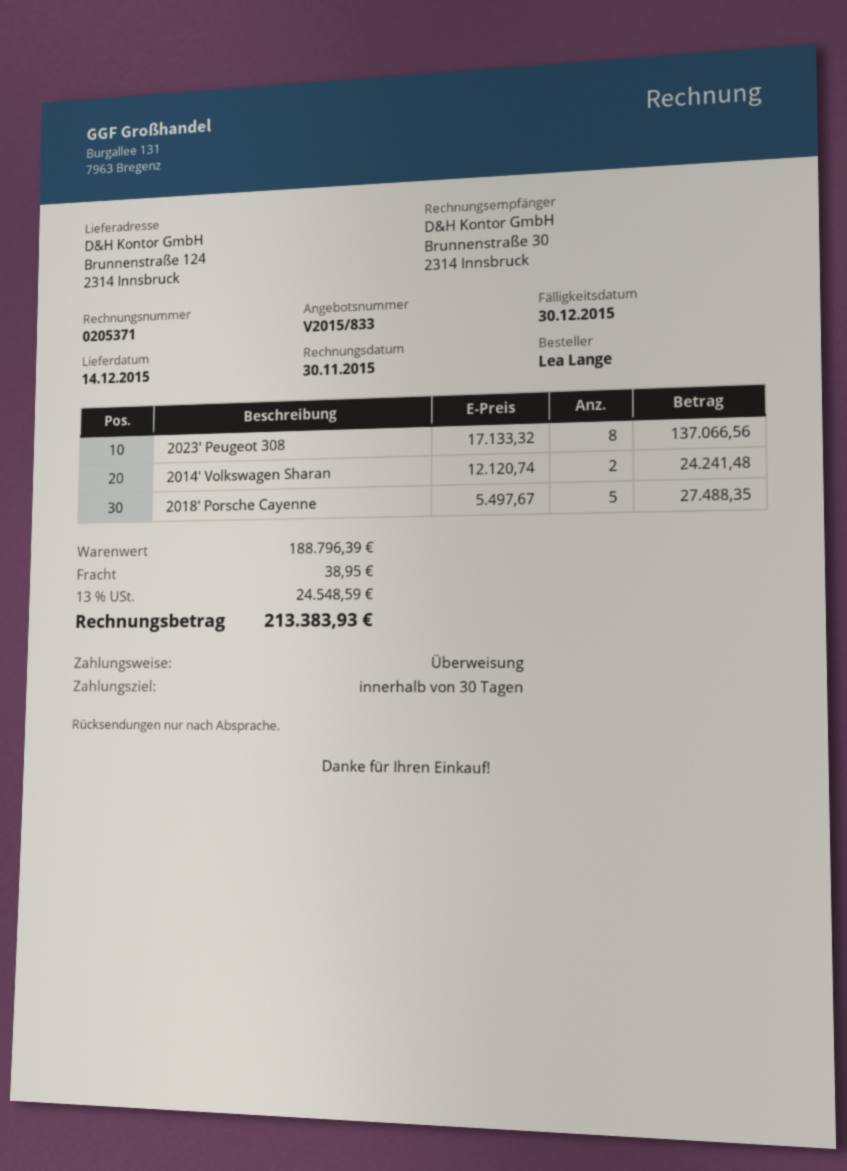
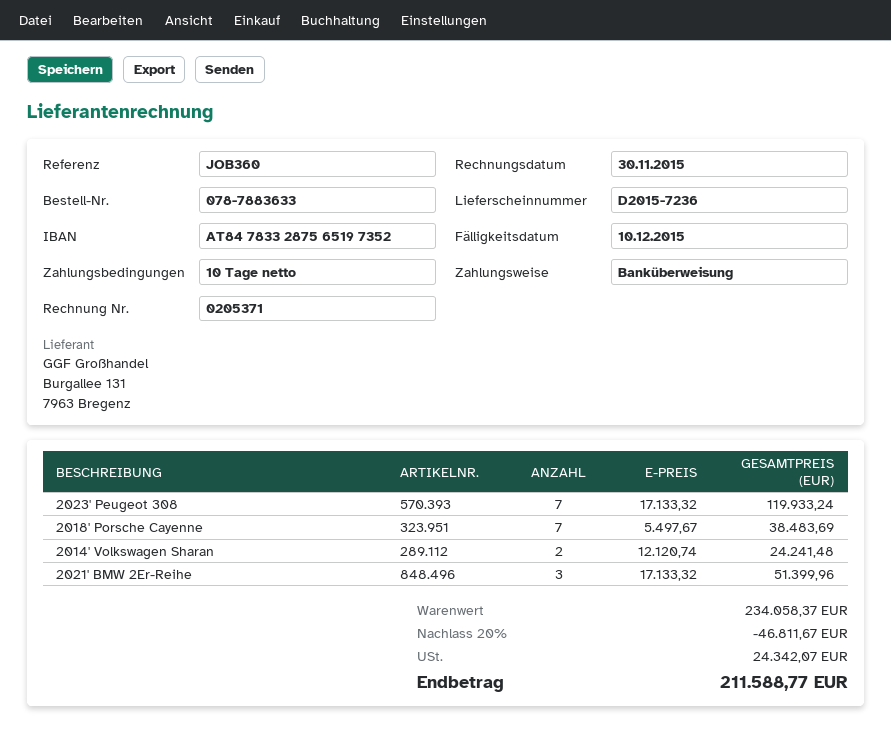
payment terms: 30 days -> 10 days
due date: 2015-12-30 -> 2015-12-10
2023' Peugeot 308: 8 x 17133.32 = 137066.56 -> 7 x 17133.32 = 119933.24
2018' Porsche Cayenne: 5 x 5497.67 = 27488.35 -> 7 x 5497.67 = 38483.69
2021' BMW 2Er-Reihe: none -> 3 x 17133.32 = 51399.96
subtotal: 188796.39 -> 234058.37
discount: none -> 20% = 46811.67
shipping: 38.95 -> none
tax: 24548.59 -> 24342.07
total: 213383.93 -> 211588.77

